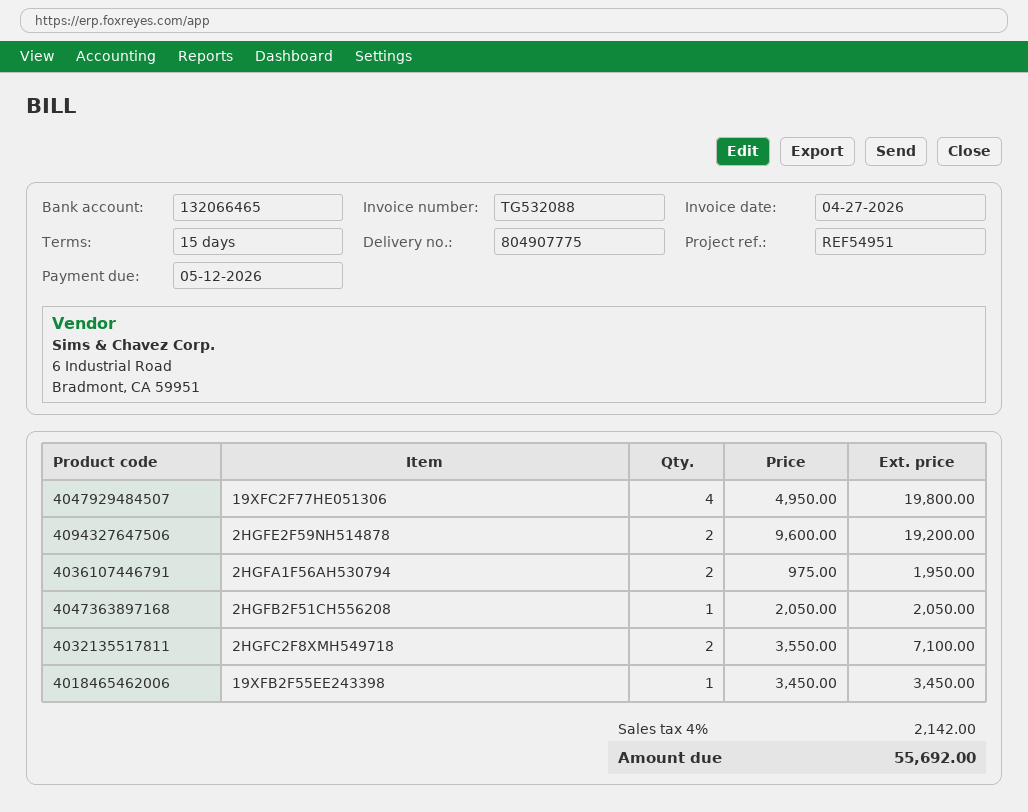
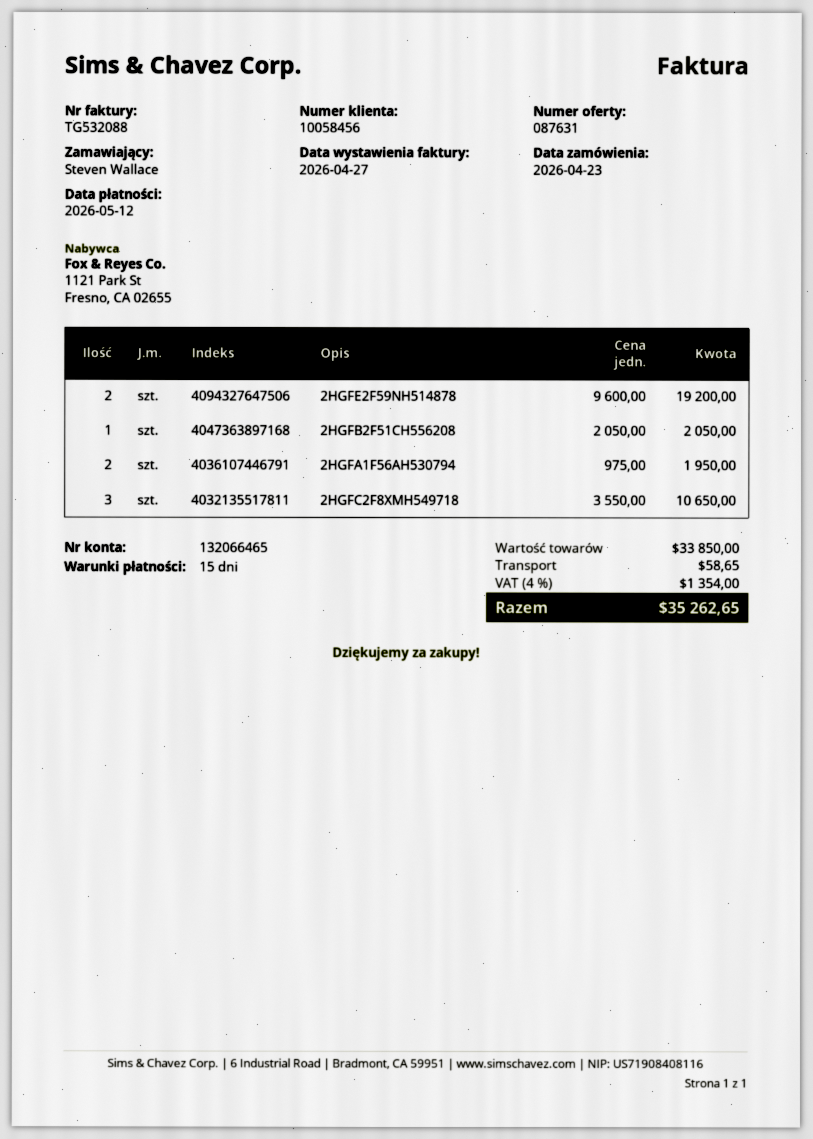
19XFC2F77HE051306: 4 x 4950.00 = 19800.00 -> none
2HGFC2F8XMH549718: 2 x 3550.00 = 7100.00 -> 3 x 3550.00 = 10650.00
19XFB2F55EE243398: 1 x 3450.00 = 3450.00 -> none
shipping: none -> 58.65
tax: 4% = 2142.00 -> 4% = 1354.00
total: 55692.00 -> 35262.65

